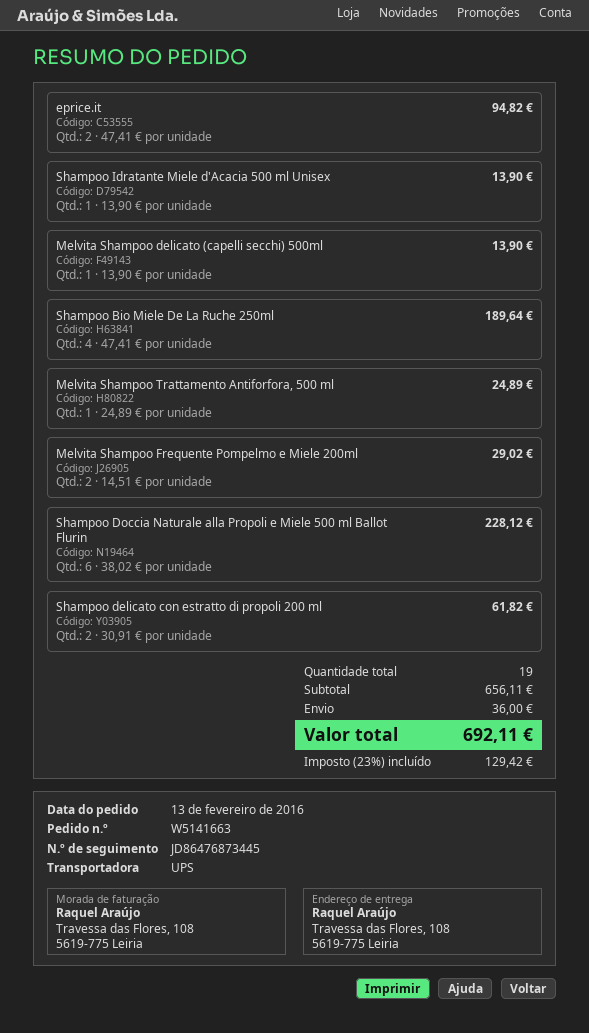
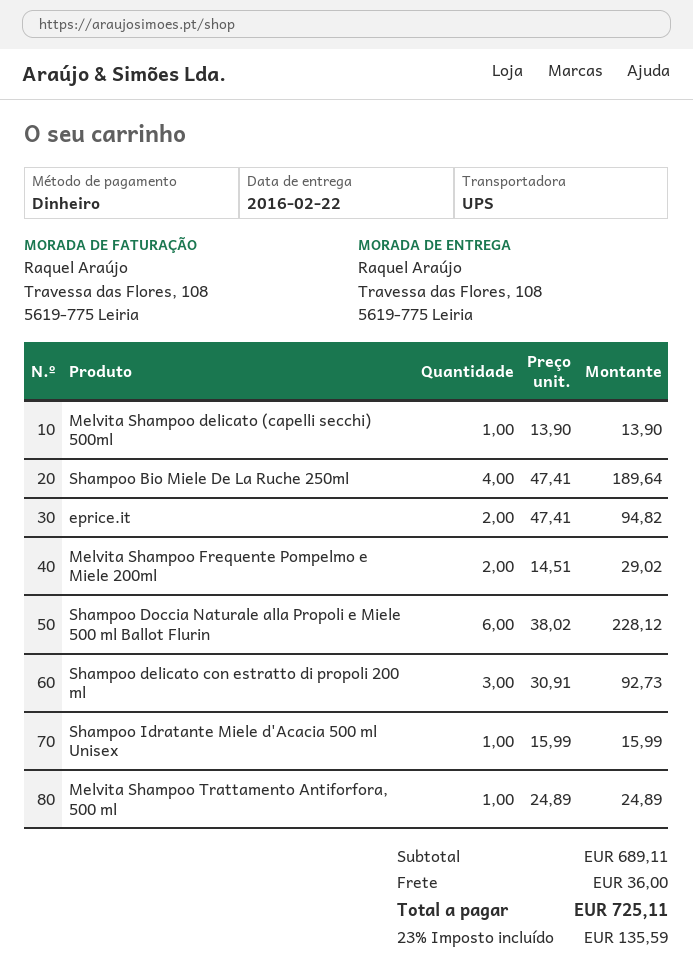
Shampoo Idratante Miele d'Acacia 500 ml Unisex: 1 x 13.90 = 13.90 -> 1 x 15.99 = 15.99
Shampoo delicato con estratto di propoli 200 ml: 2 x 30.91 = 61.82 -> 3 x 30.91 = 92.73
subtotal: 656.11 -> 689.11
tax: 23% = 129.42 -> 23% = 135.59
total: 692.11 -> 725.11

